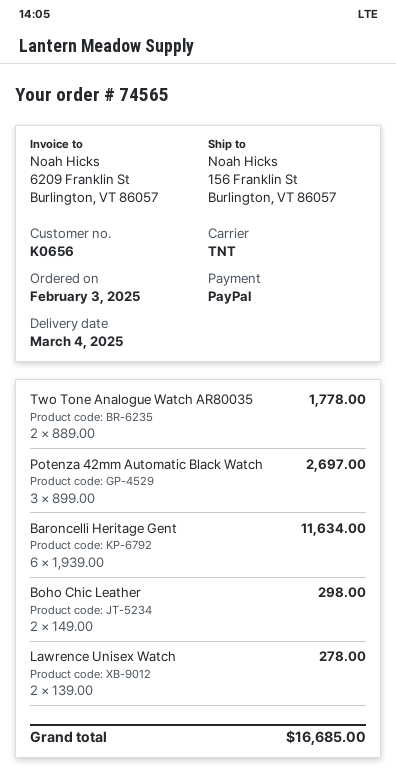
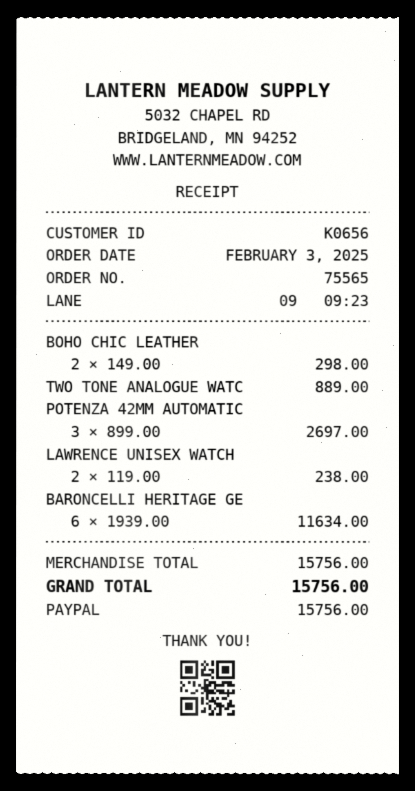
order number: 74565 -> 75565
Two Tone Analogue Watch AR80035: 2 x 889.00 = 1778.00 -> 1 x 889.00 = 889.00
Lawrence Unisex Watch: 2 x 139.00 = 278.00 -> 2 x 119.00 = 238.00
total: 16685.00 -> 15756.00

